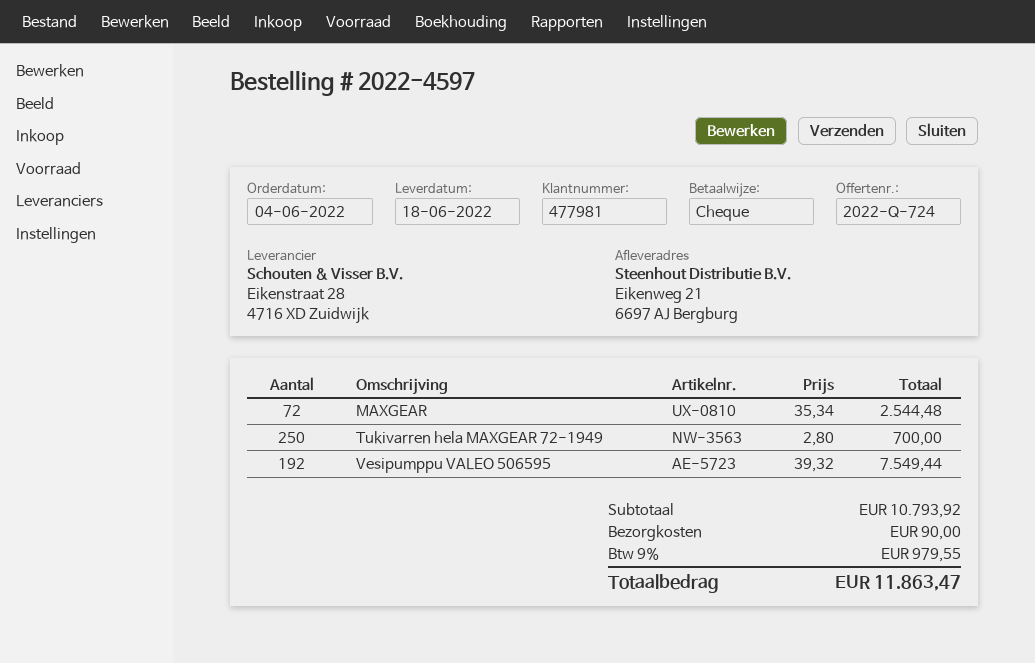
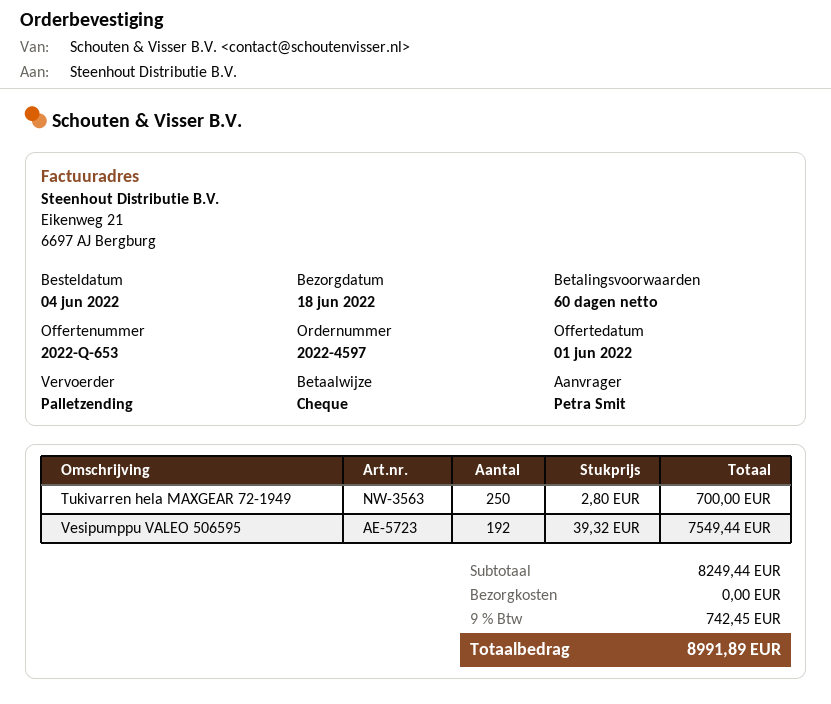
quote number: 2022-Q-724 -> 2022-Q-653
MAXGEAR: 72 x 35.34 = 2544.48 -> none
subtotal: 10793.92 -> 8249.44
shipping: 90.00 -> 0.00
tax: 9% = 979.55 -> 9% = 742.45
total: 11863.47 -> 8991.89

